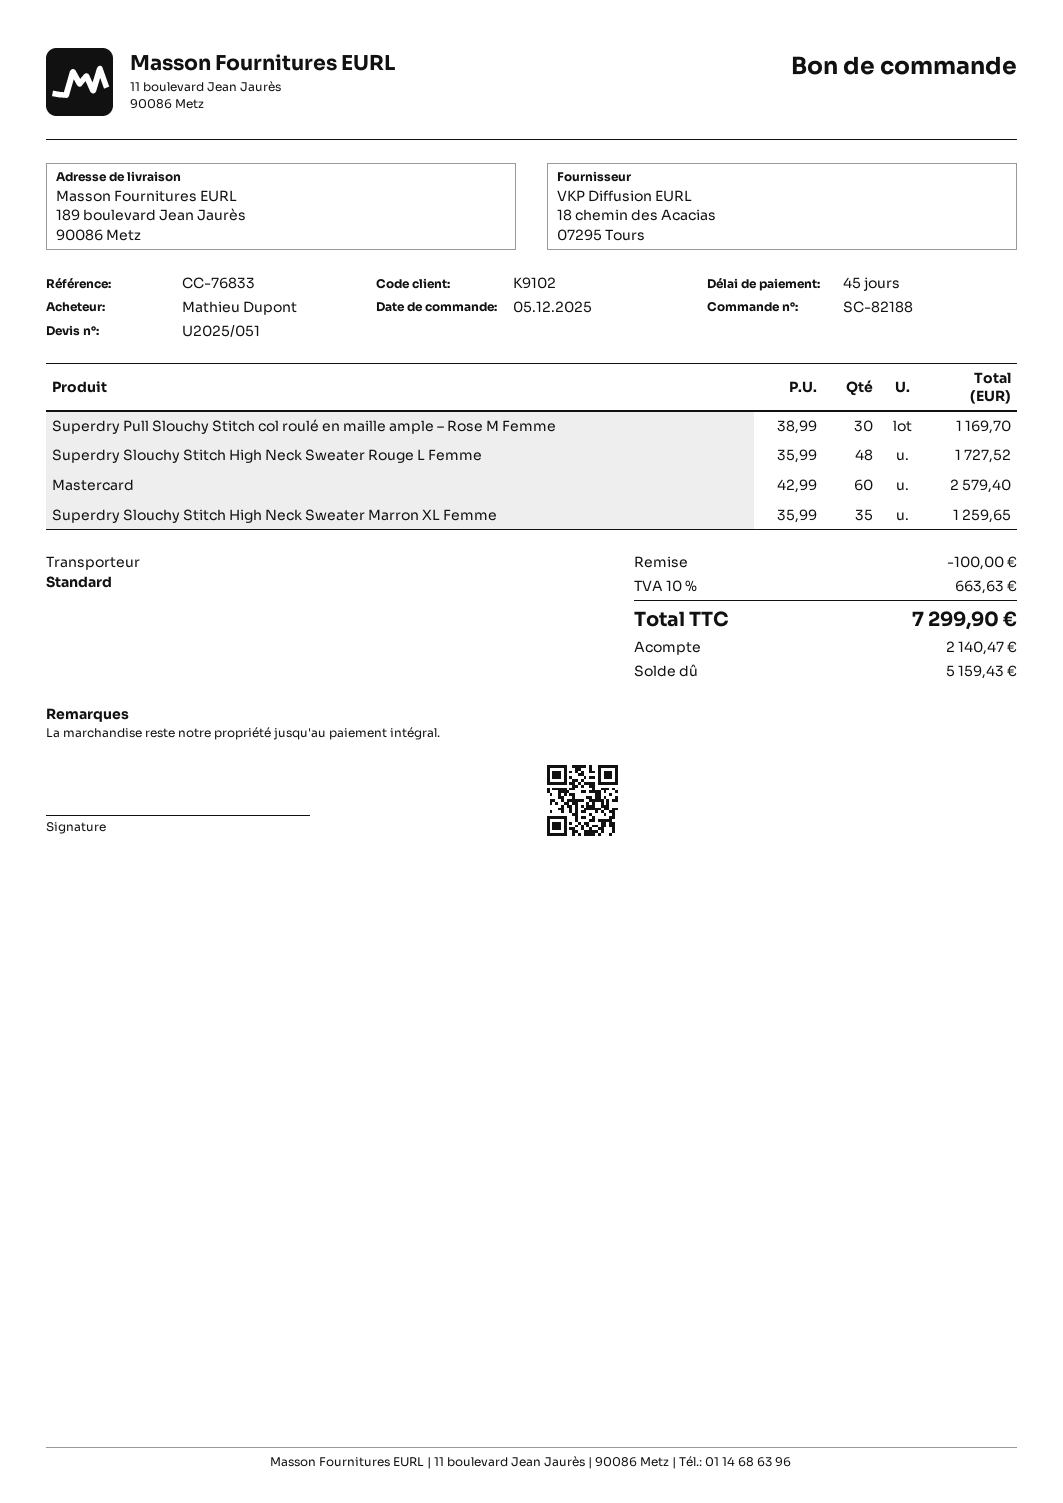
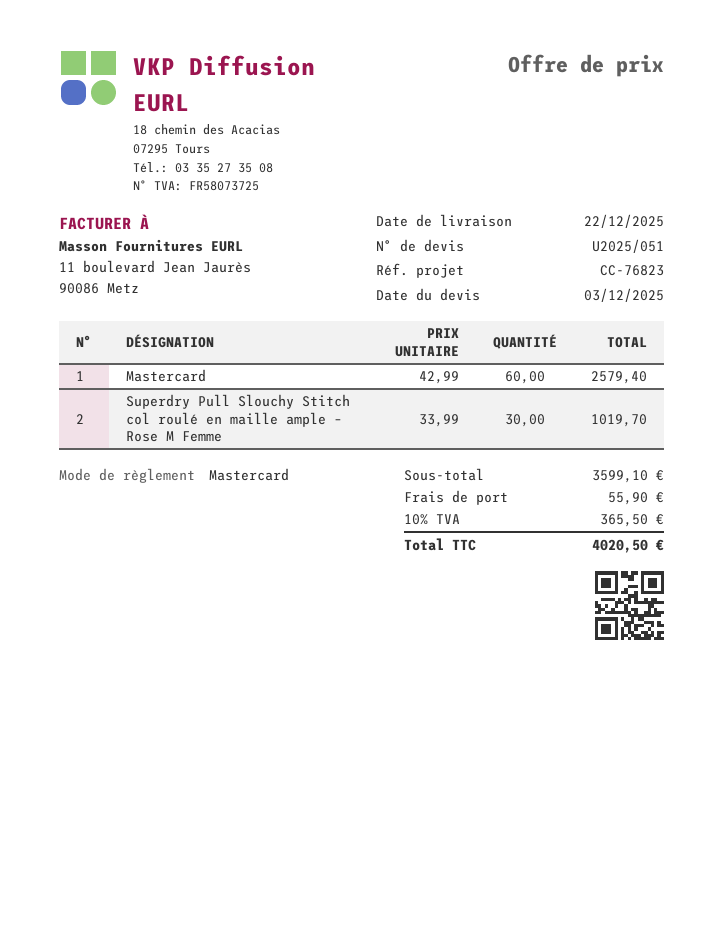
reference: CC-76833 -> CC-76823
Superdry Pull Slouchy Stitch col roulé en maille ample – Rose M Femme: 30 x 38.99 = 1169.70 -> 30 x 33.99 = 1019.70
Superdry Slouchy Stitch High Neck Sweater Rouge L Femme: 48 x 35.99 = 1727.52 -> none
Superdry Slouchy Stitch High Neck Sweater Marron XL Femme: 35 x 35.99 = 1259.65 -> none
discount: 100.00 -> none
shipping: none -> 55.90
tax: 10% = 663.63 -> 10% = 365.50
total: 7299.90 -> 4020.50

